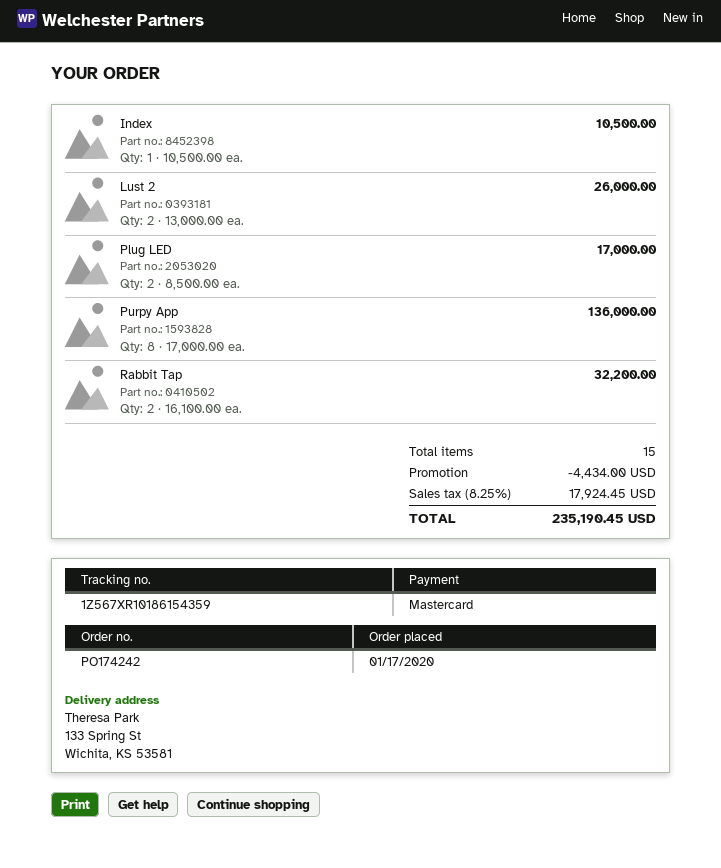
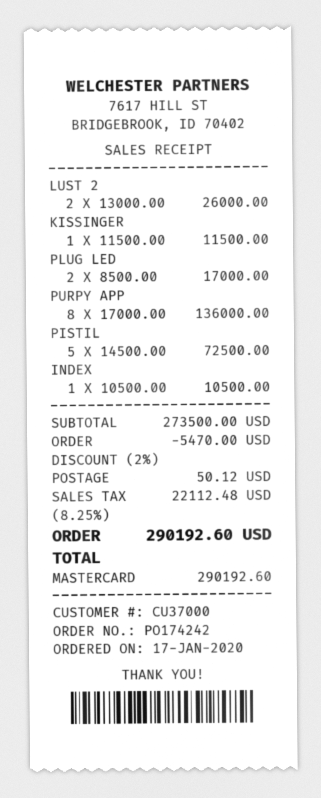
Rabbit Tap: 2 x 16100.00 = 32200.00 -> none
KISSINGER: none -> 1 x 11500.00 = 11500.00
PISTIL: none -> 5 x 14500.00 = 72500.00
discount: 4434.00 -> 5470.00
shipping: none -> 50.12
tax: 8.25% = 17924.45 -> 8.25% = 22112.48
total: 235190.45 -> 290192.60

